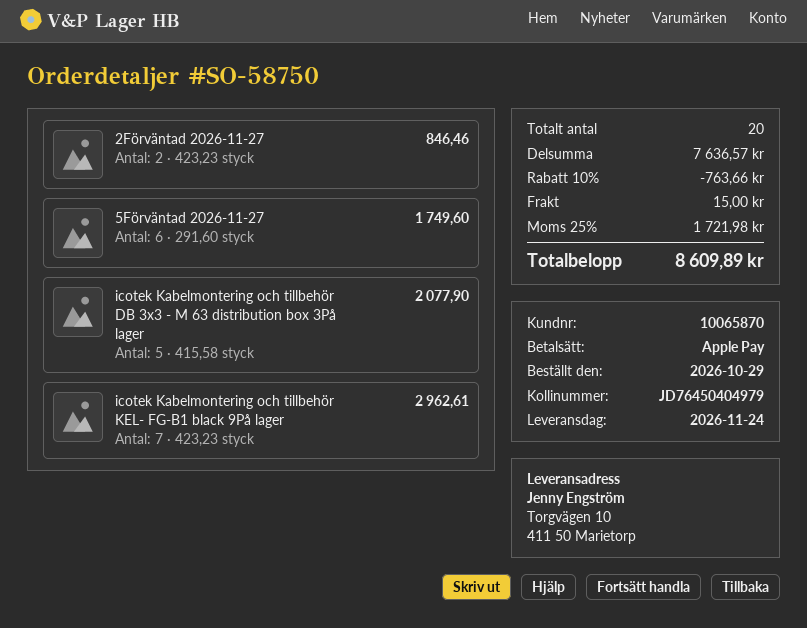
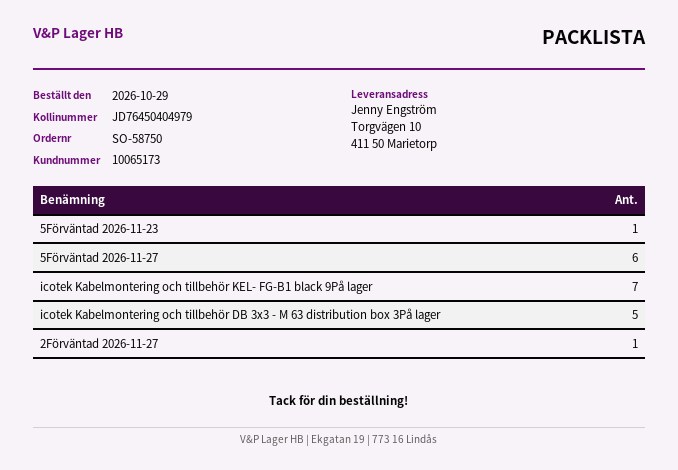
customer number: 10065870 -> 10065173
2Förväntad 2026-11-27: 2 -> 1
5Förväntad 2026-11-23: none -> 1

